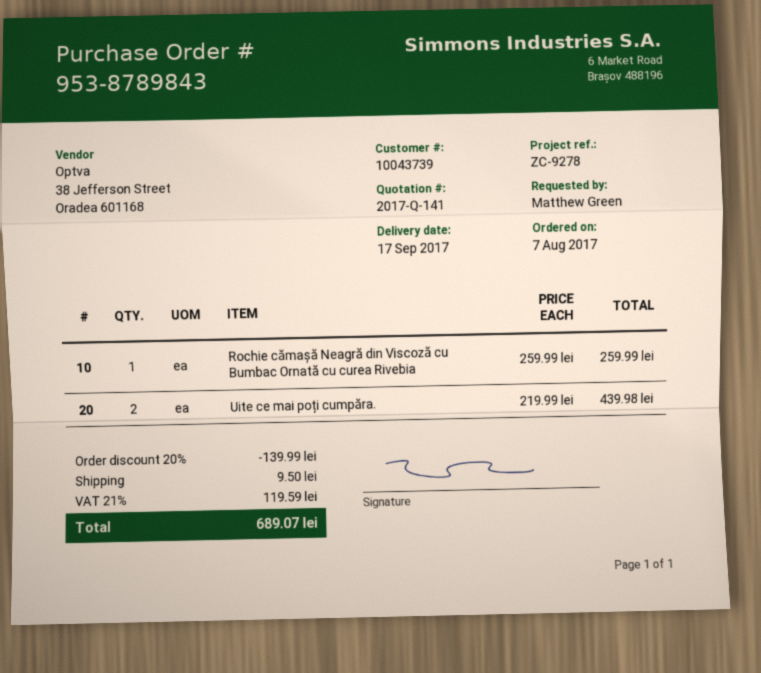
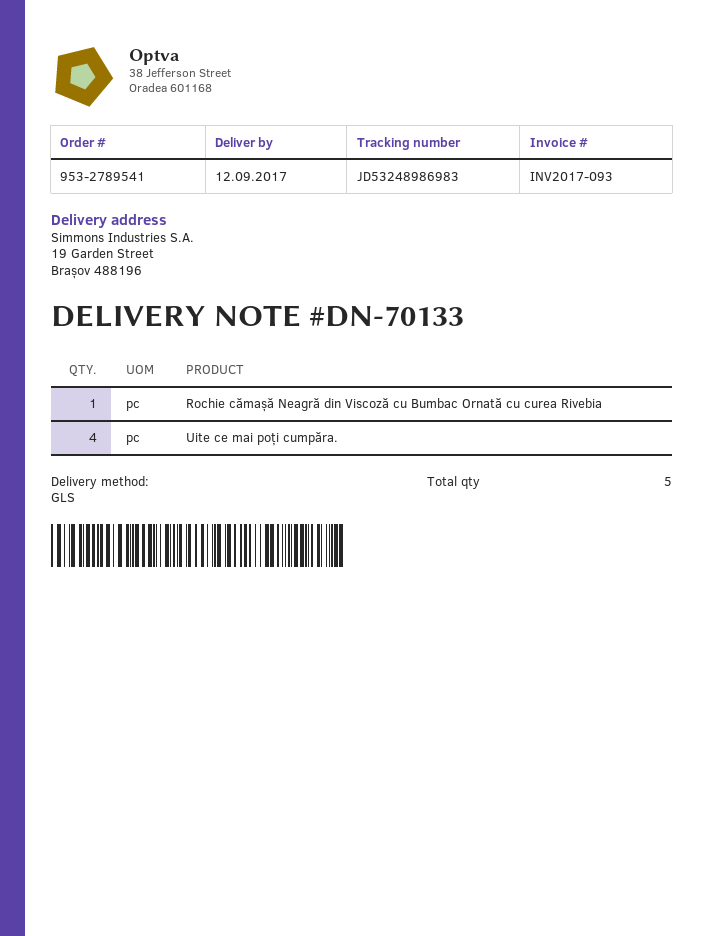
order number: 953-8789843 -> 953-2789541
delivery date: 2017-09-17 -> 2017-09-12
Uite ce mai poți cumpăra.: 2 -> 4

